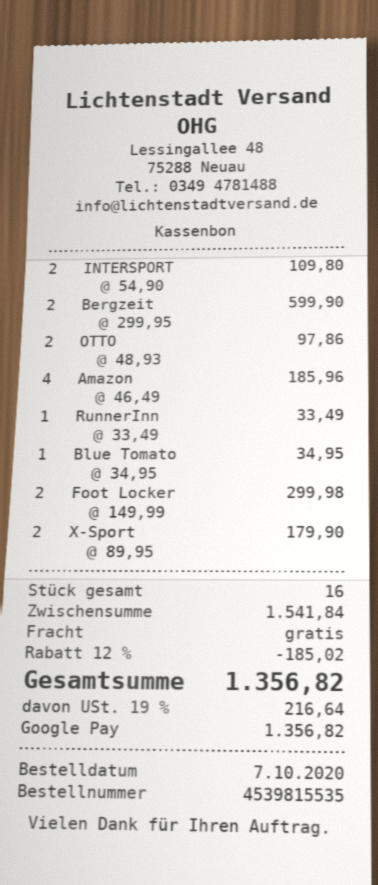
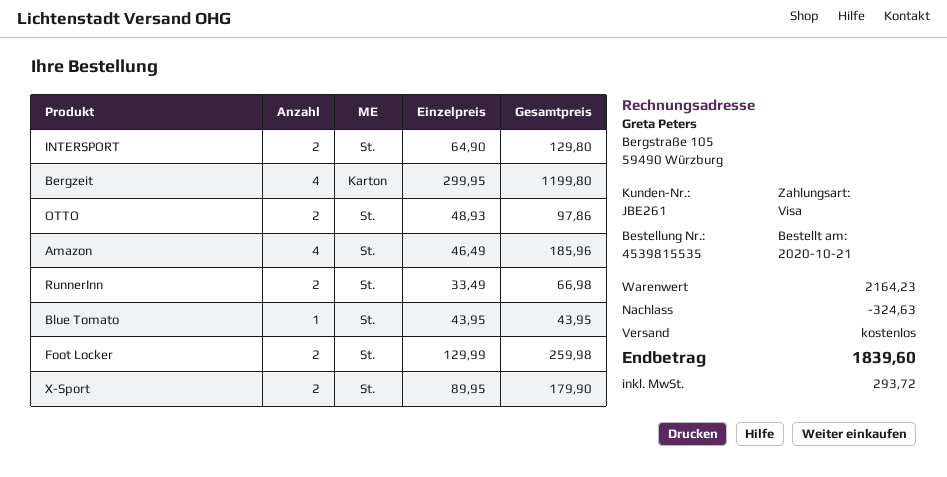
order date: 2020-10-07 -> 2020-10-21
payment method: Google Pay -> Visa
INTERSPORT: 2 x 54.90 = 109.80 -> 2 x 64.90 = 129.80
Bergzeit: 2 x 299.95 = 599.90 -> 4 x 299.95 = 1199.80
RunnerInn: 1 x 33.49 = 33.49 -> 2 x 33.49 = 66.98
Blue Tomato: 1 x 34.95 = 34.95 -> 1 x 43.95 = 43.95
Foot Locker: 2 x 149.99 = 299.98 -> 2 x 129.99 = 259.98
subtotal: 1541.84 -> 2164.23
discount: 185.02 -> 324.63
tax: 216.64 -> 293.72
total: 1356.82 -> 1839.60

